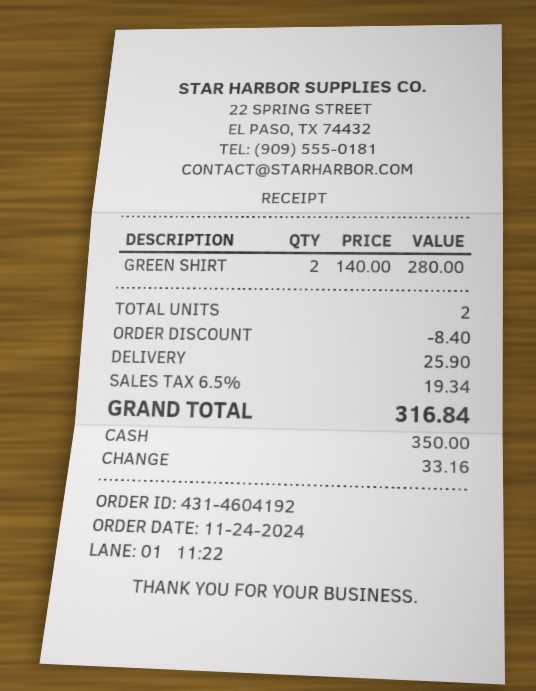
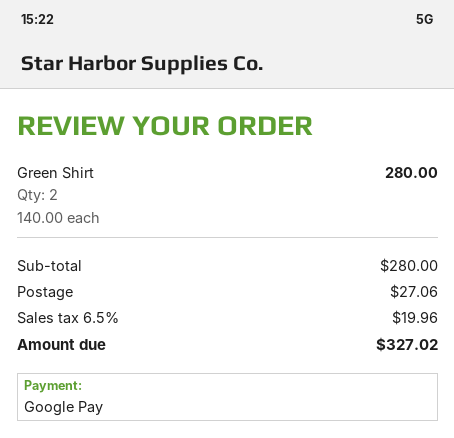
payment method: cash -> Google Pay
discount: 8.40 -> none
shipping: 25.90 -> 27.06
tax: 6.5% = 19.34 -> 6.5% = 19.96
total: 316.84 -> 327.02

